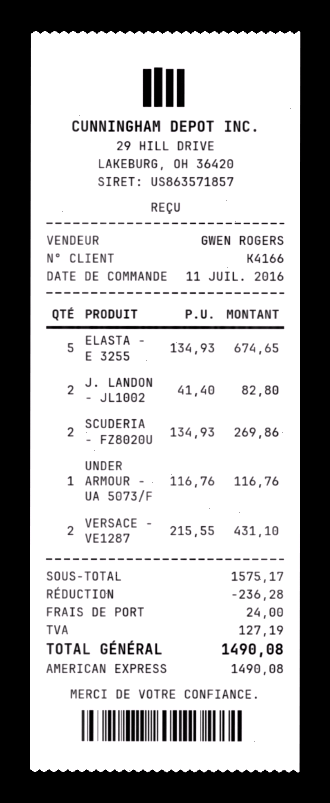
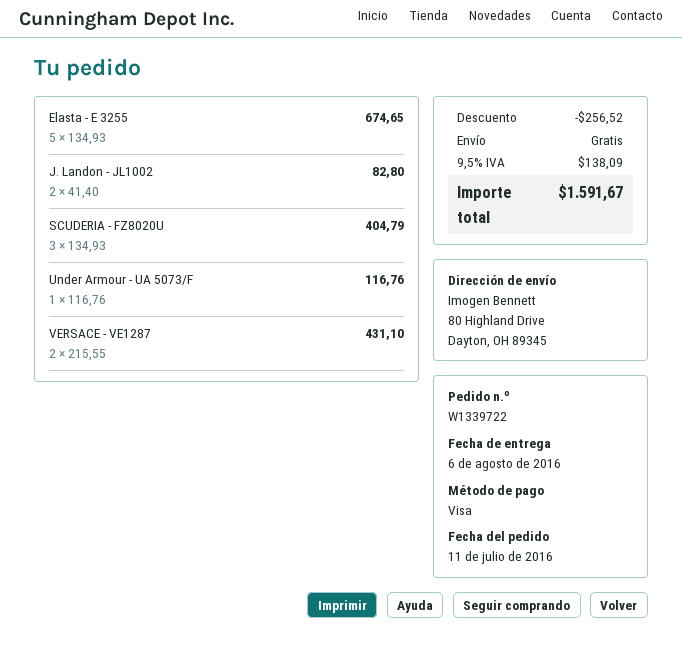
payment method: American Express -> Visa
SCUDERIA - FZ8020U: 2 x 134.93 = 269.86 -> 3 x 134.93 = 404.79
discount: 236.28 -> 256.52
shipping: 24.00 -> 0.00
tax: 127.19 -> 138.09
total: 1490.08 -> 1591.67

